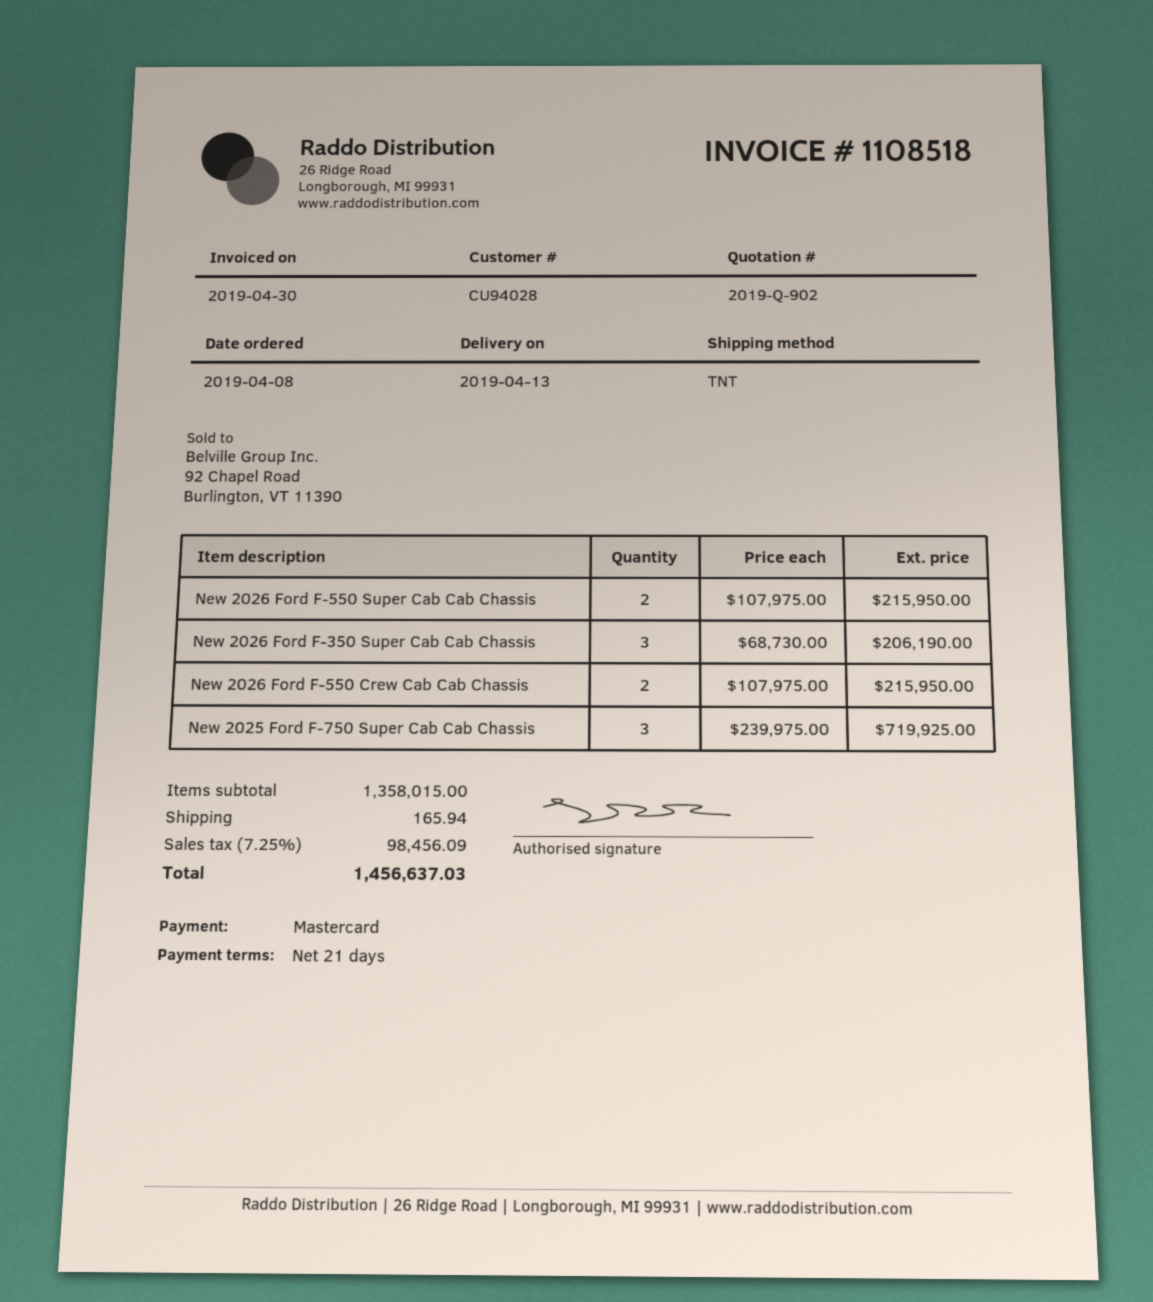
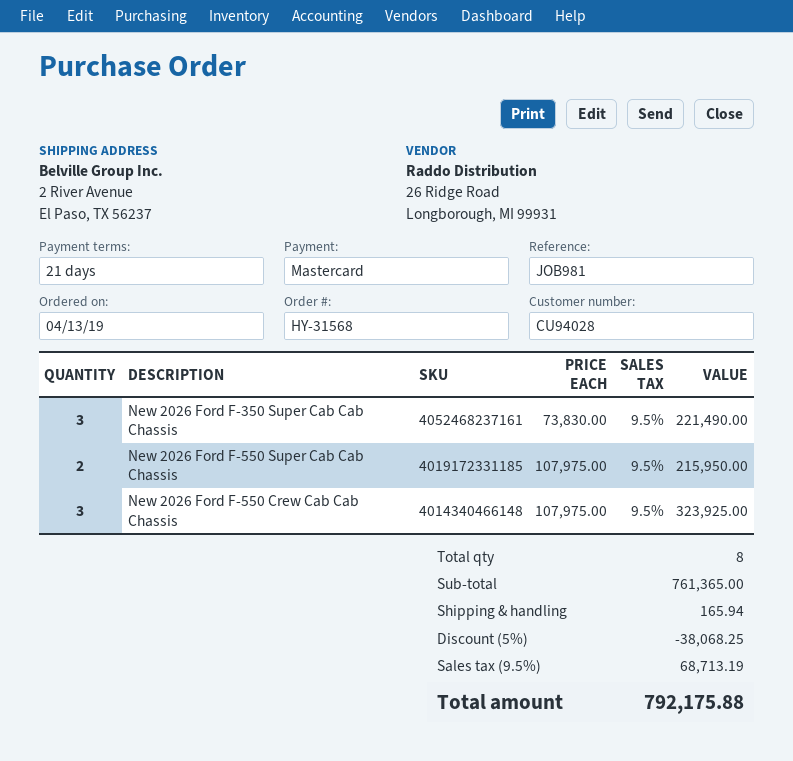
order date: 2019-04-08 -> 2019-04-13
New 2026 Ford F-350 Super Cab Cab Chassis: 3 x 68730.00 = 206190.00 -> 3 x 73830.00 = 221490.00
New 2026 Ford F-550 Crew Cab Cab Chassis: 2 x 107975.00 = 215950.00 -> 3 x 107975.00 = 323925.00
New 2025 Ford F-750 Super Cab Cab Chassis: 3 x 239975.00 = 719925.00 -> none
subtotal: 1358015.00 -> 761365.00
discount: none -> 5% = 38068.25
tax: 7.25% = 98456.09 -> 9.5% = 68713.19
total: 1456637.03 -> 792175.88

